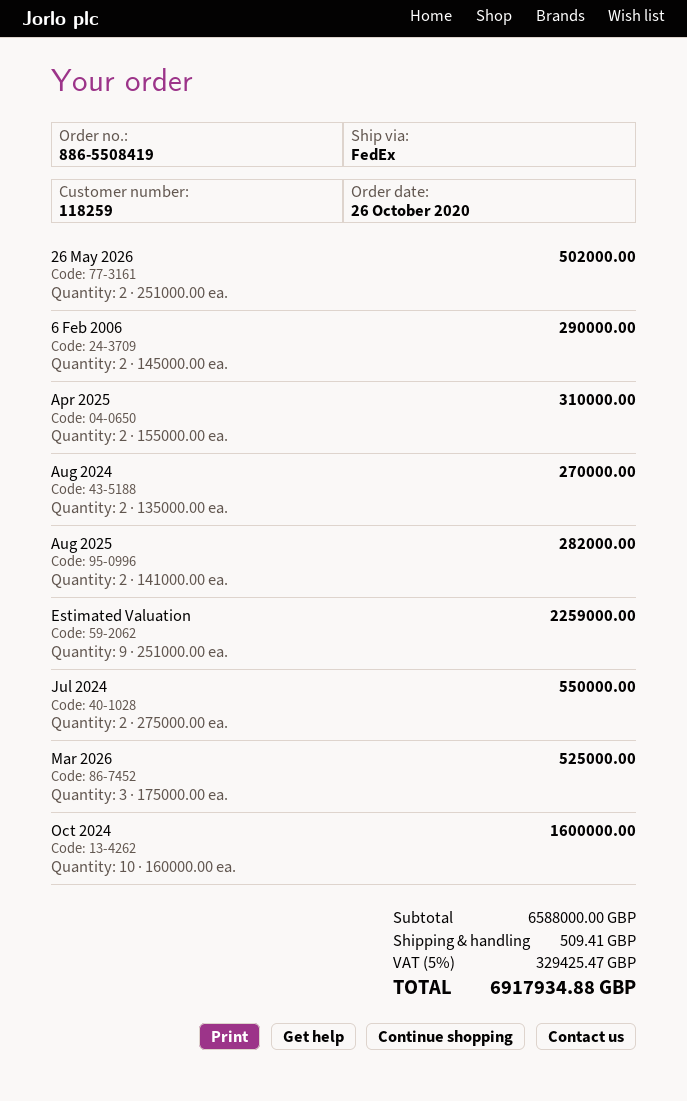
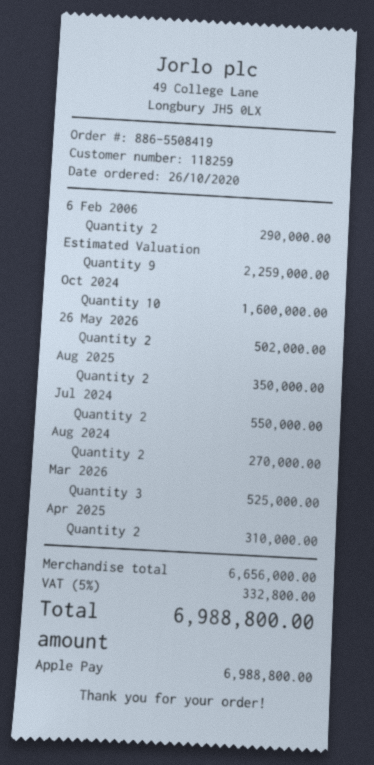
Aug 2025: 2 for 282000.00 -> 2 for 350000.00
subtotal: 6588000.00 -> 6656000.00
shipping: 509.41 -> none
tax: 5% = 329425.47 -> 5% = 332800.00
total: 6917934.88 -> 6988800.00

